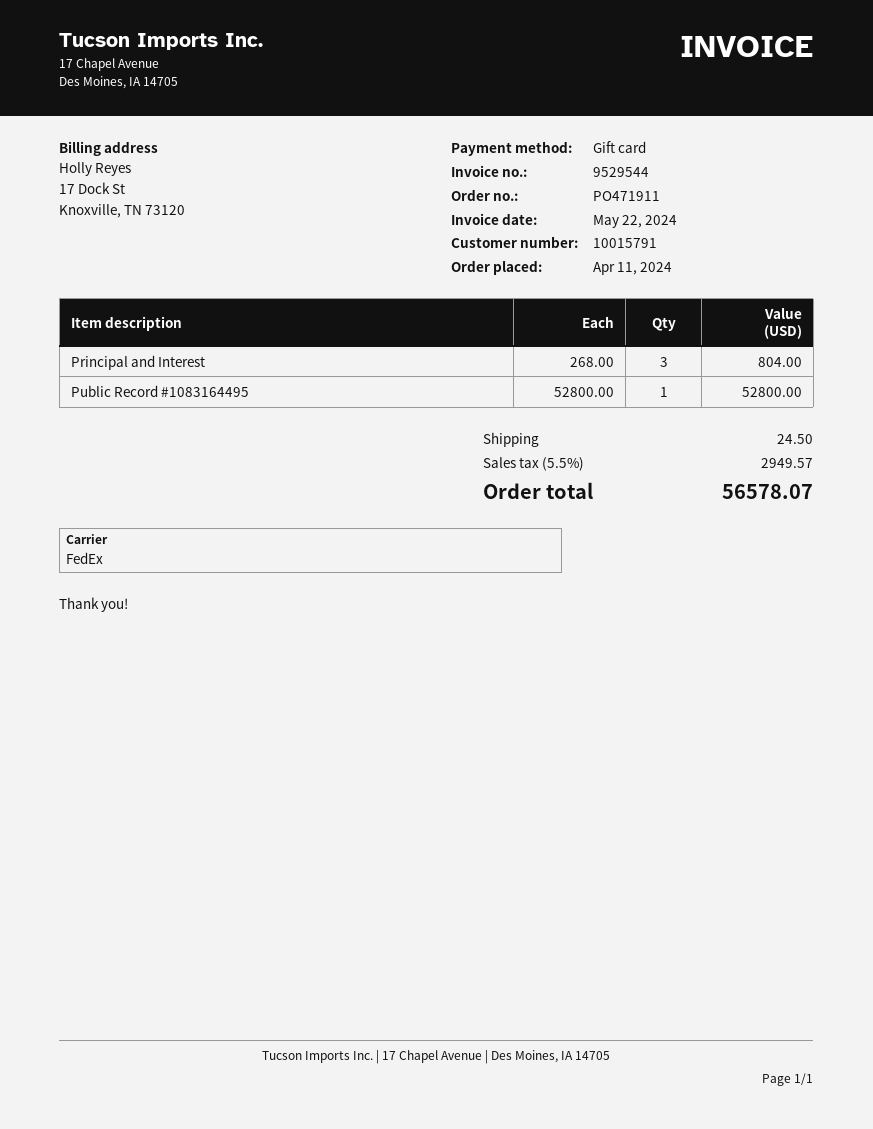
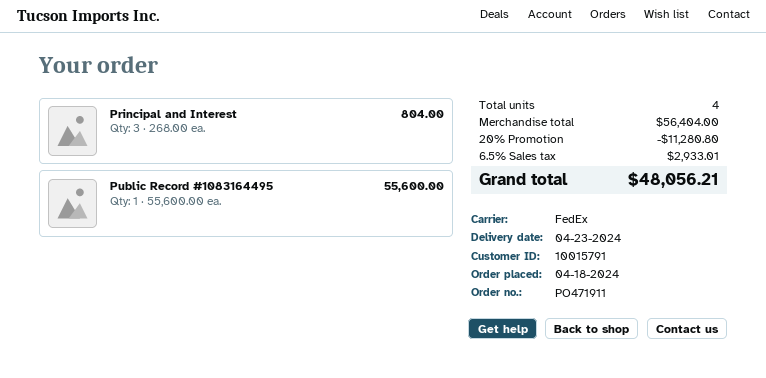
order date: 2024-04-11 -> 2024-04-18
Public Record #1083164495: 1 x 52800.00 = 52800.00 -> 1 x 55600.00 = 55600.00
discount: none -> 20% = 11280.80
shipping: 24.50 -> none
tax: 5.5% = 2949.57 -> 6.5% = 2933.01
total: 56578.07 -> 48056.21

